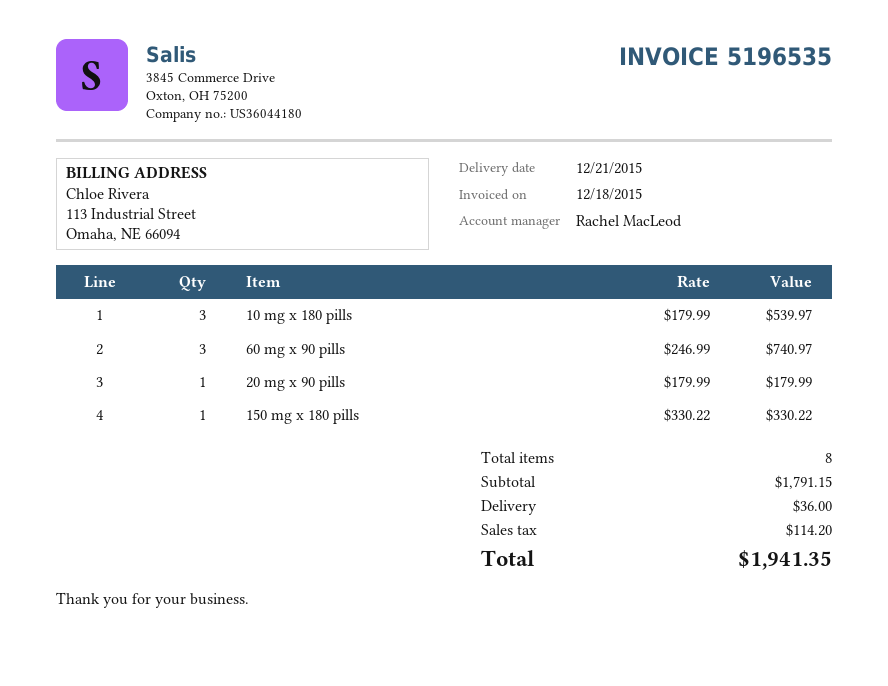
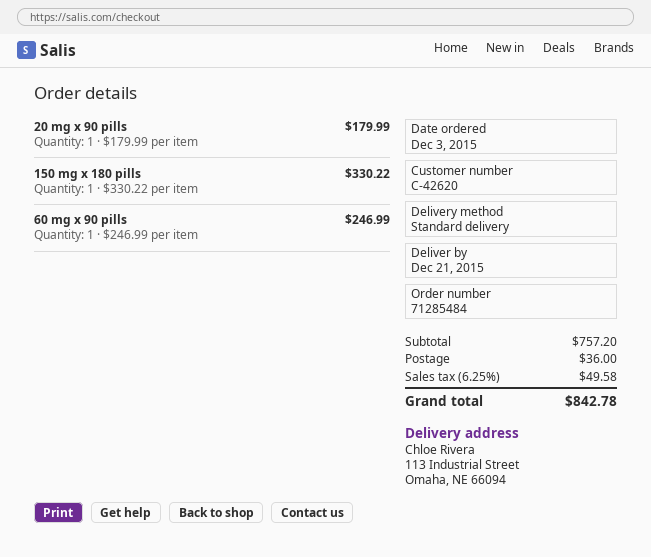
10 mg x 180 pills: 3 x 179.99 = 539.97 -> none
60 mg x 90 pills: 3 x 246.99 = 740.97 -> 1 x 246.99 = 246.99
subtotal: 1791.15 -> 757.20
tax: 114.20 -> 49.58
total: 1941.35 -> 842.78

